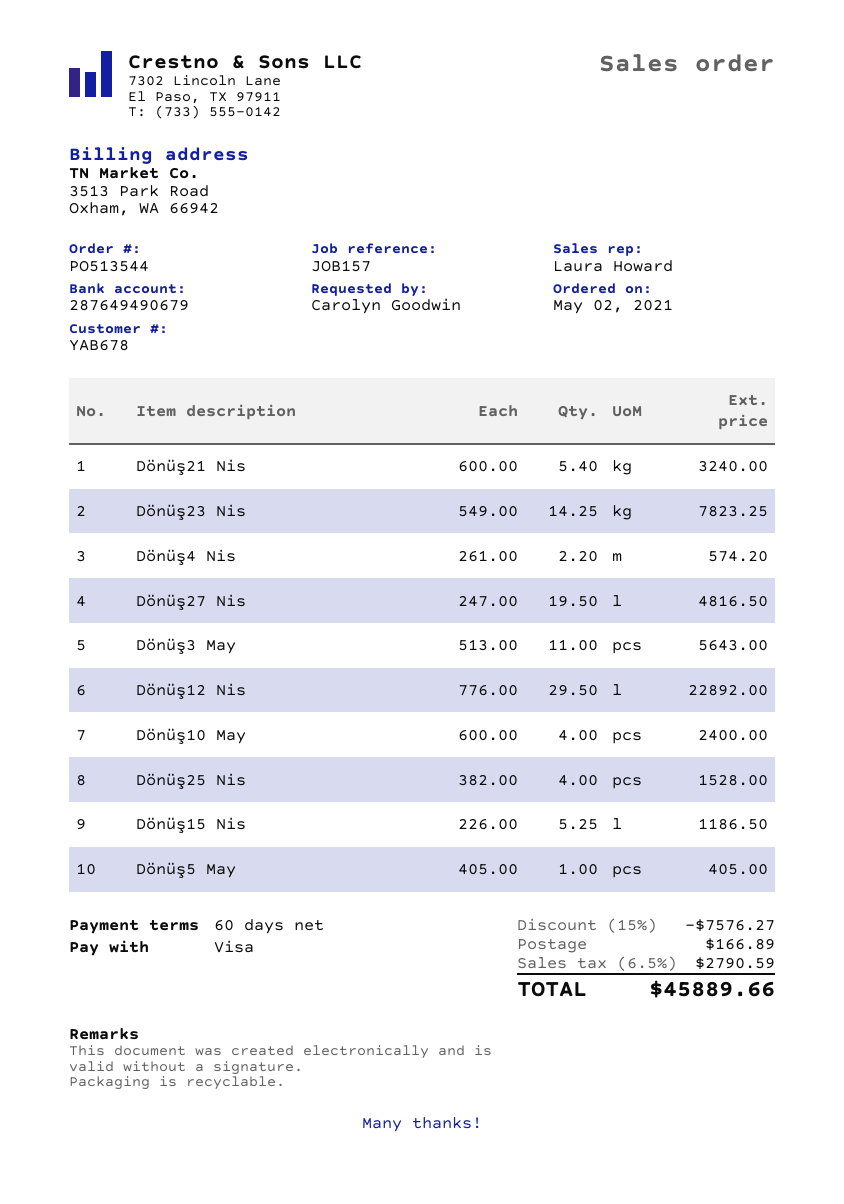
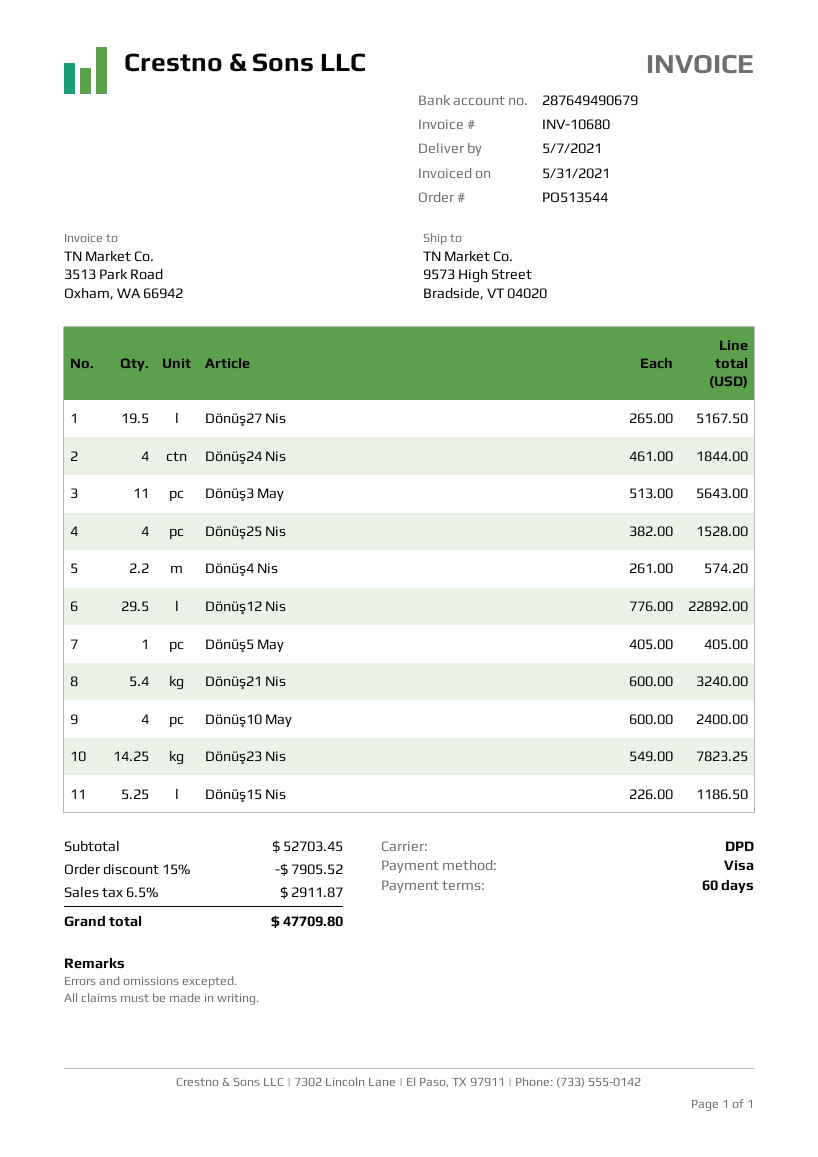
Dönüş27 Nis: 19.5 x 247.00 = 4816.50 -> 19.5 x 265.00 = 5167.50
Dönüş24 Nis: none -> 4 x 461.00 = 1844.00
discount: 15% = 7576.27 -> 15% = 7905.52
shipping: 166.89 -> none
tax: 6.5% = 2790.59 -> 6.5% = 2911.87
total: 45889.66 -> 47709.80

